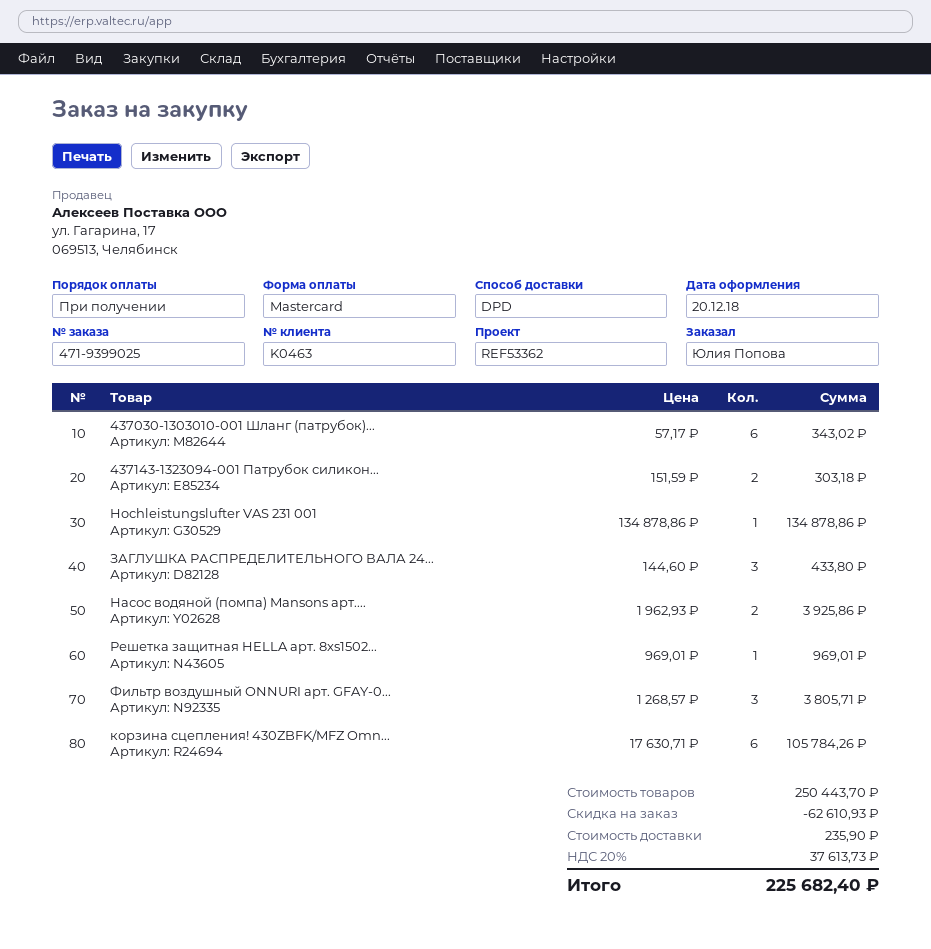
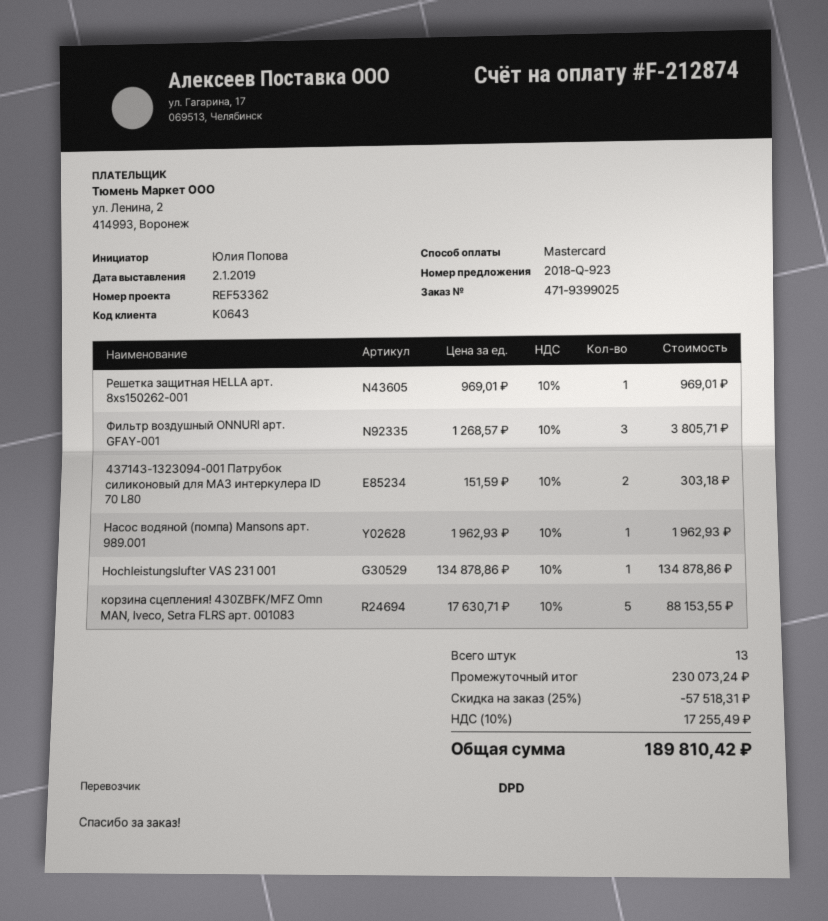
customer number: K0463 -> K0643
437030-1303010-001 Шланг (патрубок)...: 6 x 57.17 = 343.02 -> none
ЗАГЛУШКА РАСПРЕДЕЛИТЕЛЬНОГО ВАЛА 24...: 3 x 144.60 = 433.80 -> none
Насос водяной (помпа) Mansons арт....: 2 x 1962.93 = 3925.86 -> 1 x 1962.93 = 1962.93
корзина сцепления! 430ZBFK/MFZ Omn...: 6 x 17630.71 = 105784.26 -> 5 x 17630.71 = 88153.55
subtotal: 250443.70 -> 230073.24
discount: 62610.93 -> 57518.31
shipping: 235.90 -> none
tax: 20% = 37613.73 -> 10% = 17255.49
total: 225682.40 -> 189810.42

